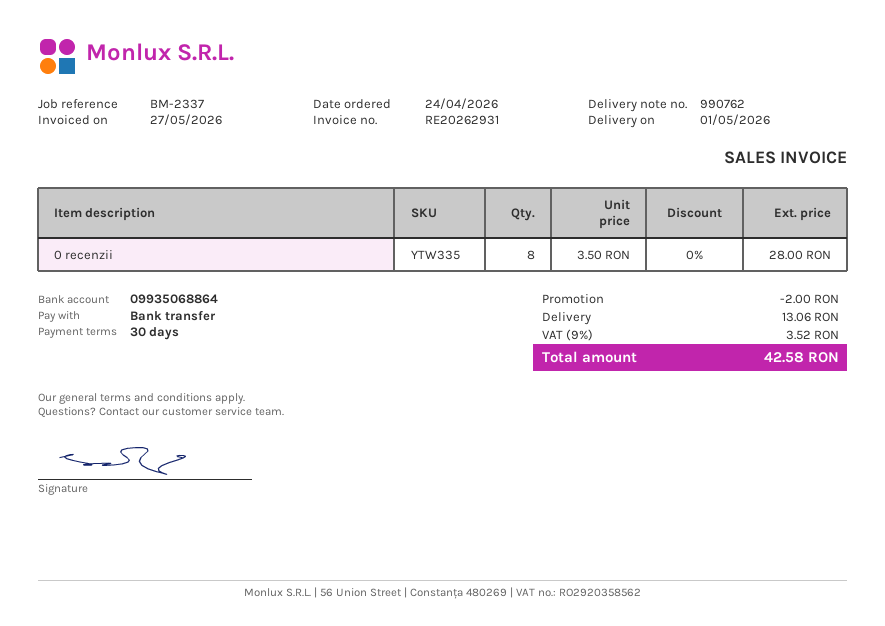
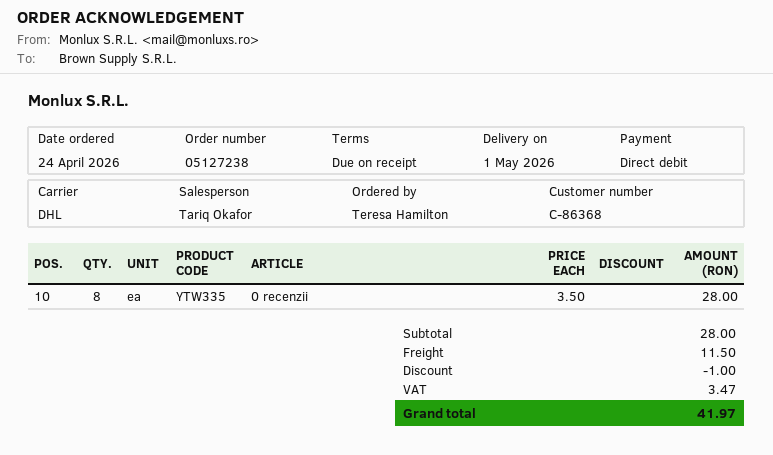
payment terms: 30 days -> on receipt
payment method: bank transfer -> direct debit
discount: 2.00 -> 1.00
shipping: 13.06 -> 11.50
tax: 3.52 -> 3.47
total: 42.58 -> 41.97

